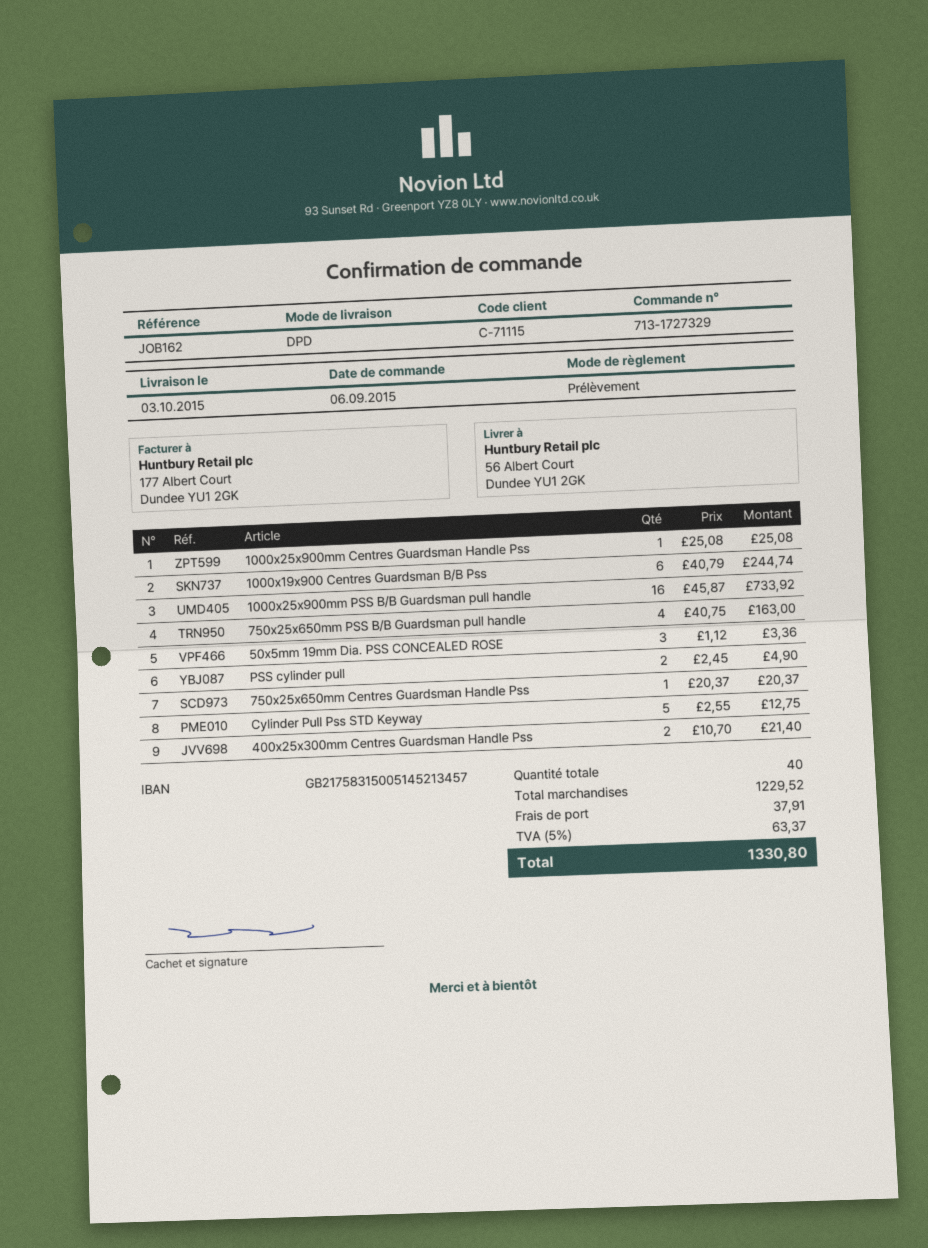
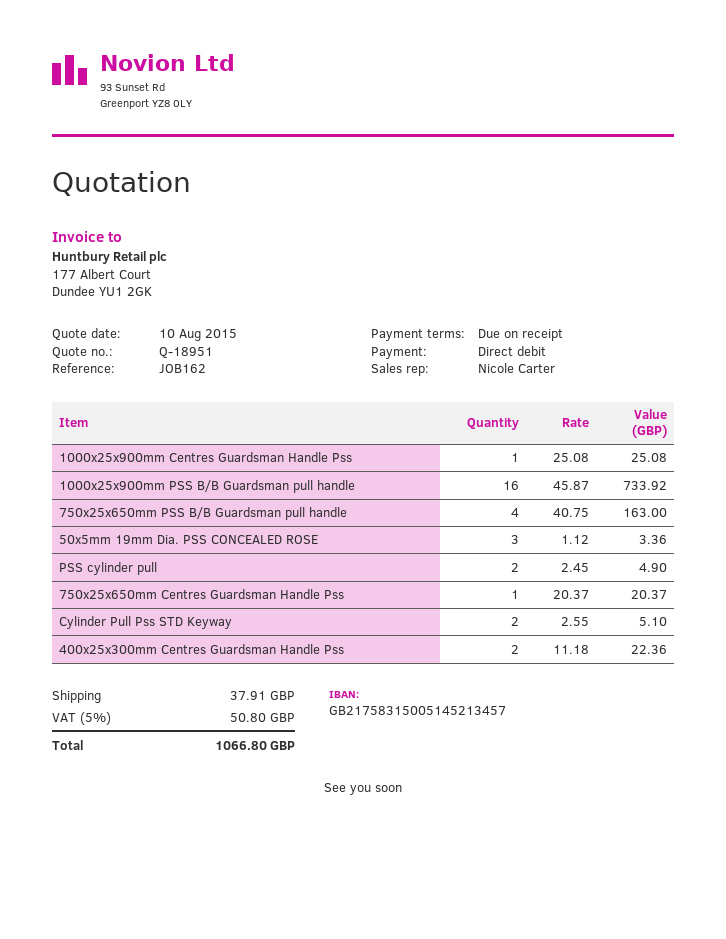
1000x19x900 Centres Guardsman B/B Pss: 6 x 40.79 = 244.74 -> none
Cylinder Pull Pss STD Keyway: 5 x 2.55 = 12.75 -> 2 x 2.55 = 5.10
400x25x300mm Centres Guardsman Handle Pss: 2 x 10.70 = 21.40 -> 2 x 11.18 = 22.36
tax: 5% = 63.37 -> 5% = 50.80
total: 1330.80 -> 1066.80

